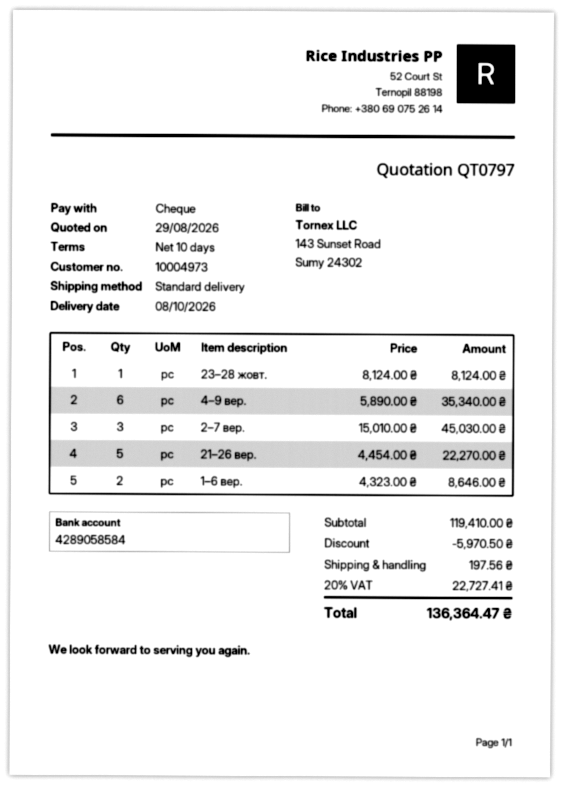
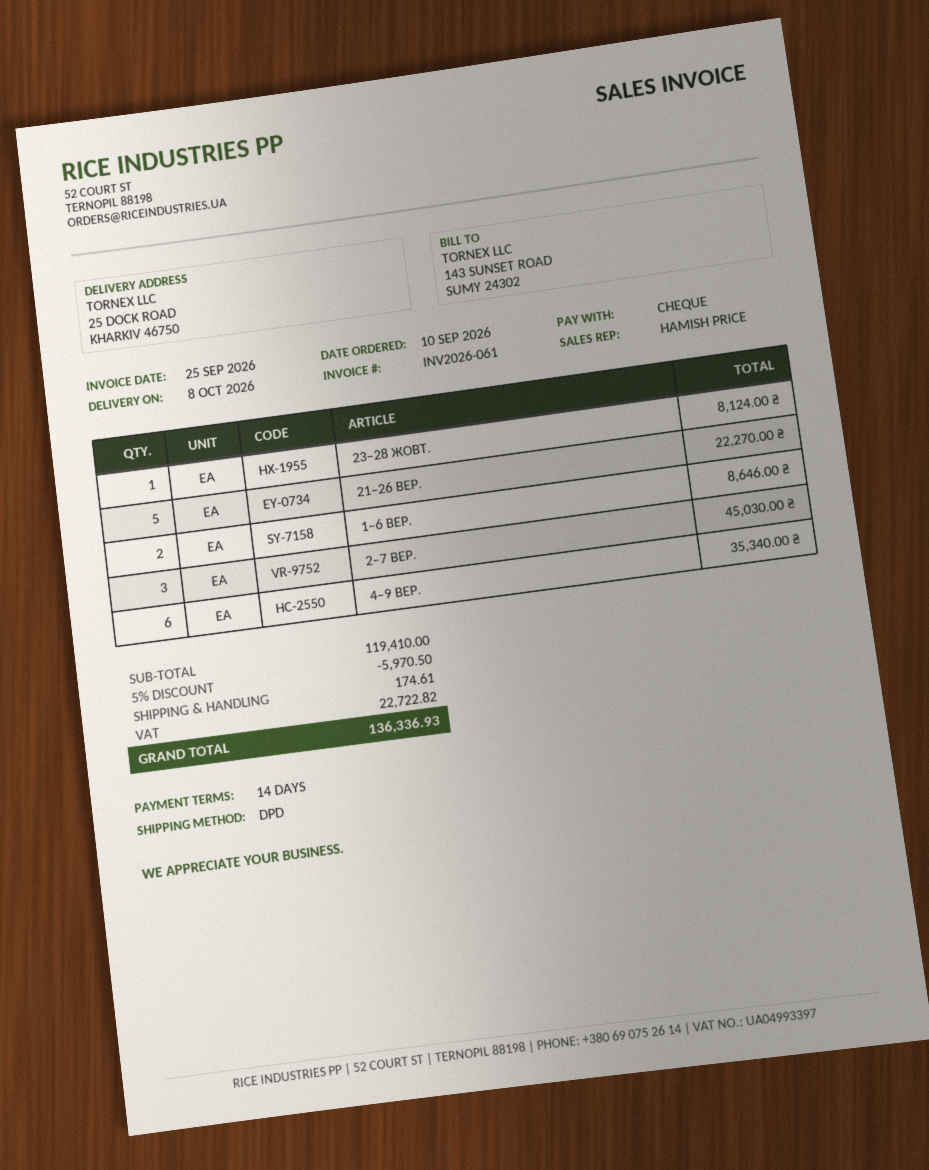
payment terms: 10 days -> 14 days
shipping method: standard -> DPD
shipping: 197.56 -> 174.61
tax: 22727.41 -> 22722.82
total: 136364.47 -> 136336.93

